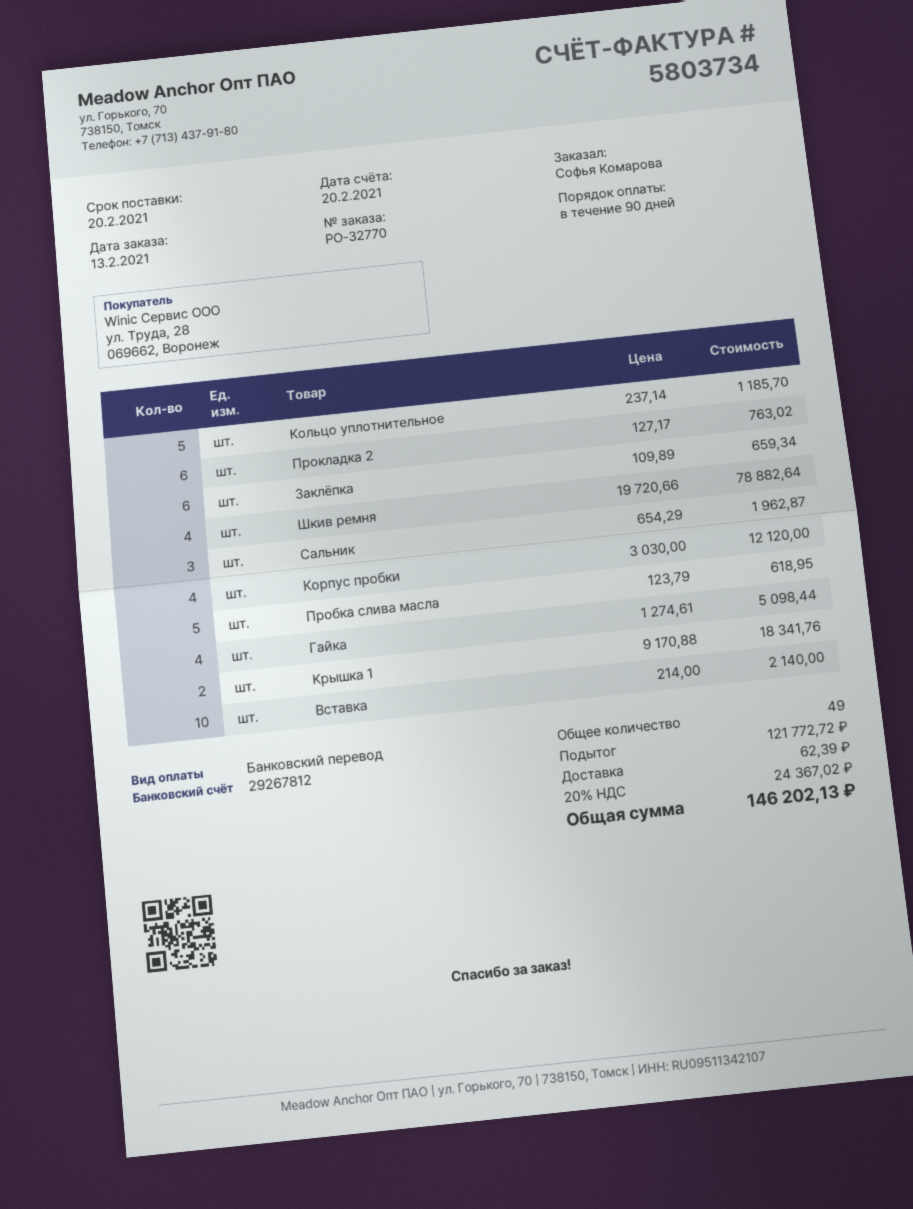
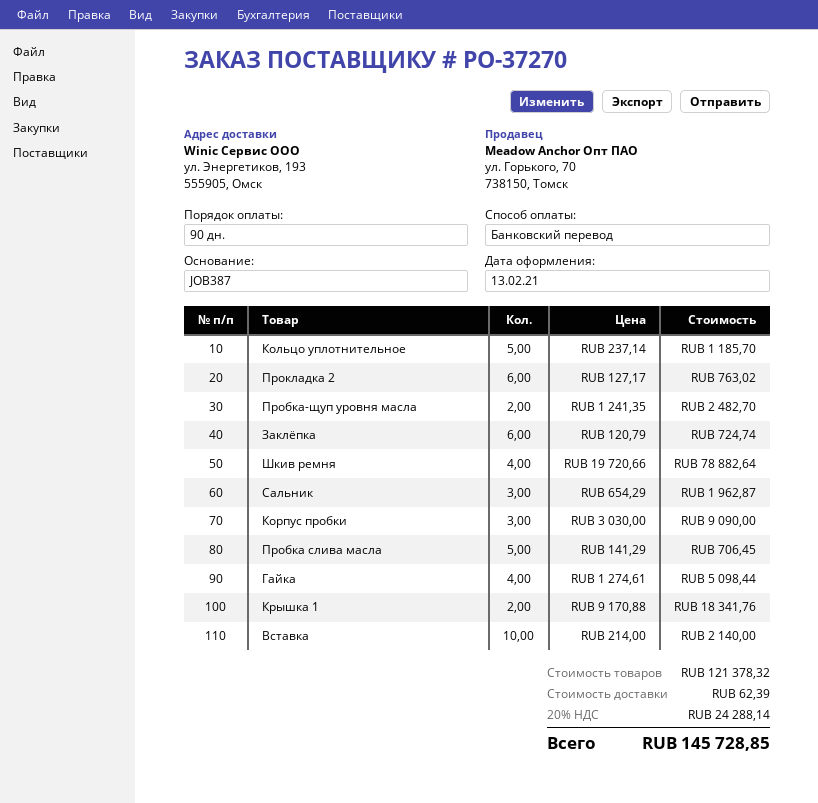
order number: PO-32770 -> PO-37270
Заклёпка: 6 x 109.89 = 659.34 -> 6 x 120.79 = 724.74
Корпус пробки: 4 x 3030.00 = 12120.00 -> 3 x 3030.00 = 9090.00
Пробка слива масла: 5 x 123.79 = 618.95 -> 5 x 141.29 = 706.45
Пробка-щуп уровня масла: none -> 2 x 1241.35 = 2482.70
subtotal: 121772.72 -> 121378.32
tax: 20% = 24367.02 -> 20% = 24288.14
total: 146202.13 -> 145728.85

